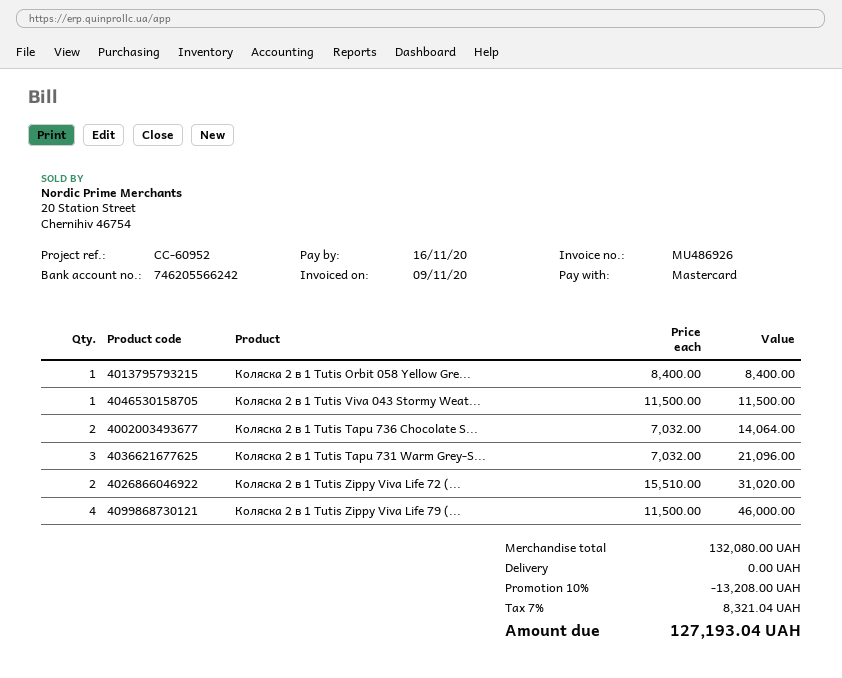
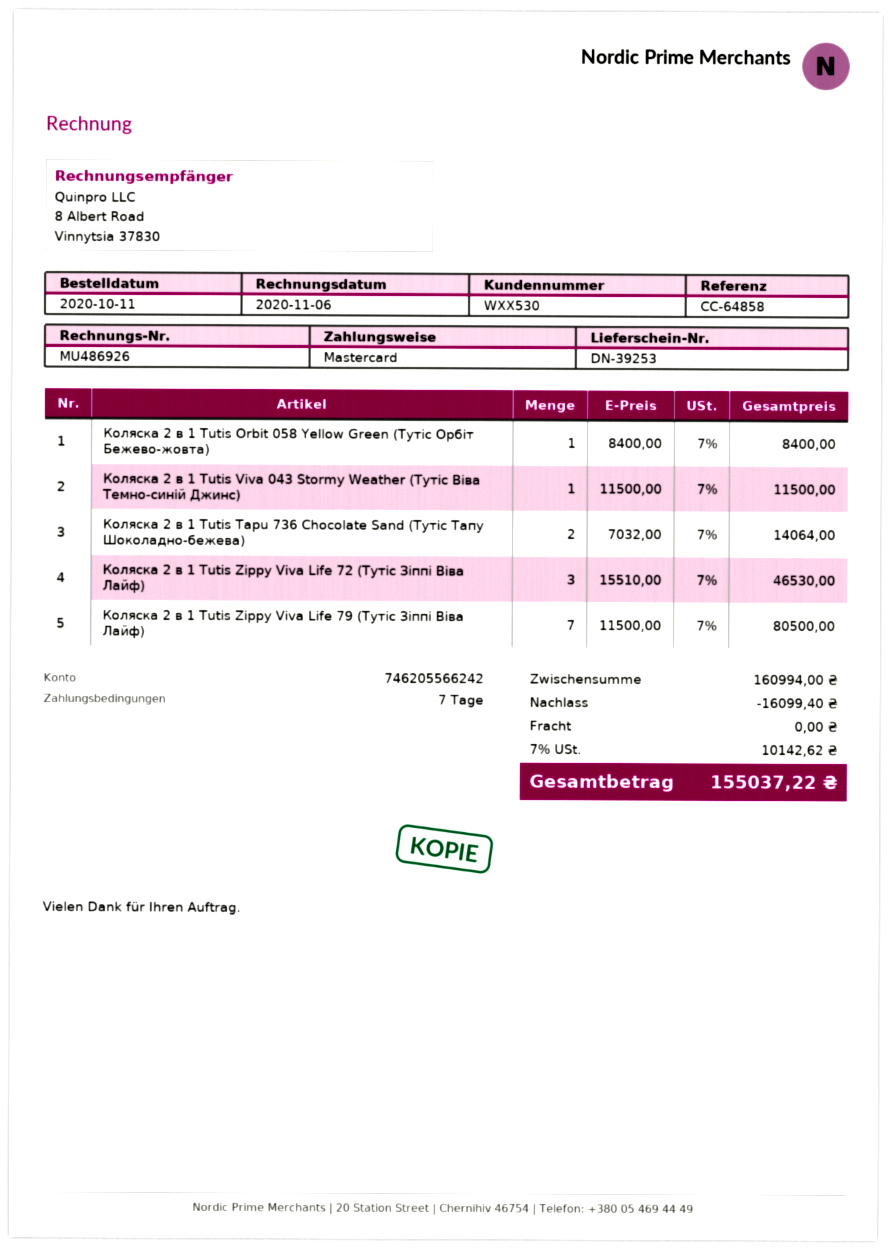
invoice date: 2020-11-09 -> 2020-11-06
reference: CC-60952 -> CC-64858
Коляска 2 в 1 Tutis Tapu 731 Warm Grey-S...: 3 x 7032.00 = 21096.00 -> none
Коляска 2 в 1 Tutis Zippy Viva Life 72 (...: 2 x 15510.00 = 31020.00 -> 3 x 15510.00 = 46530.00
Коляска 2 в 1 Tutis Zippy Viva Life 79 (...: 4 x 11500.00 = 46000.00 -> 7 x 11500.00 = 80500.00
subtotal: 132080.00 -> 160994.00
discount: 13208.00 -> 16099.40
tax: 7% = 8321.04 -> 7% = 10142.62
total: 127193.04 -> 155037.22

